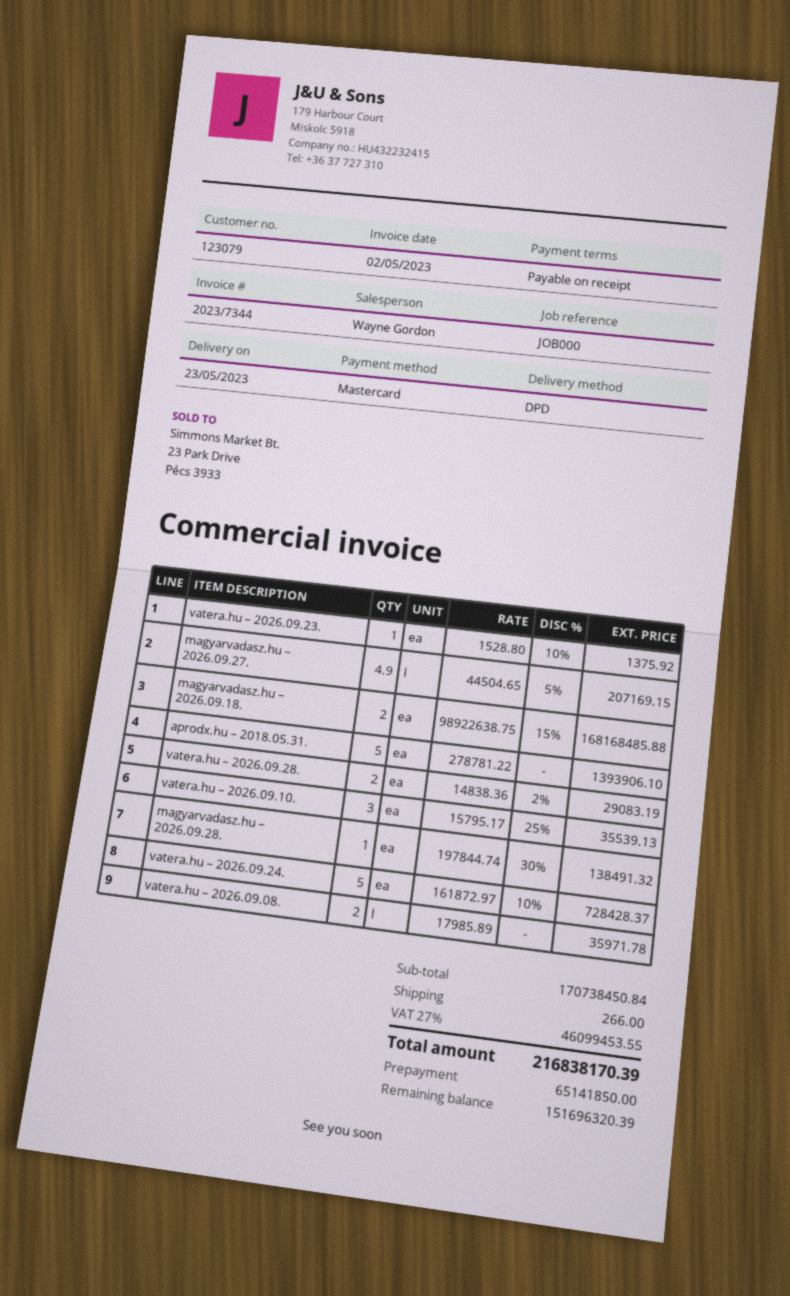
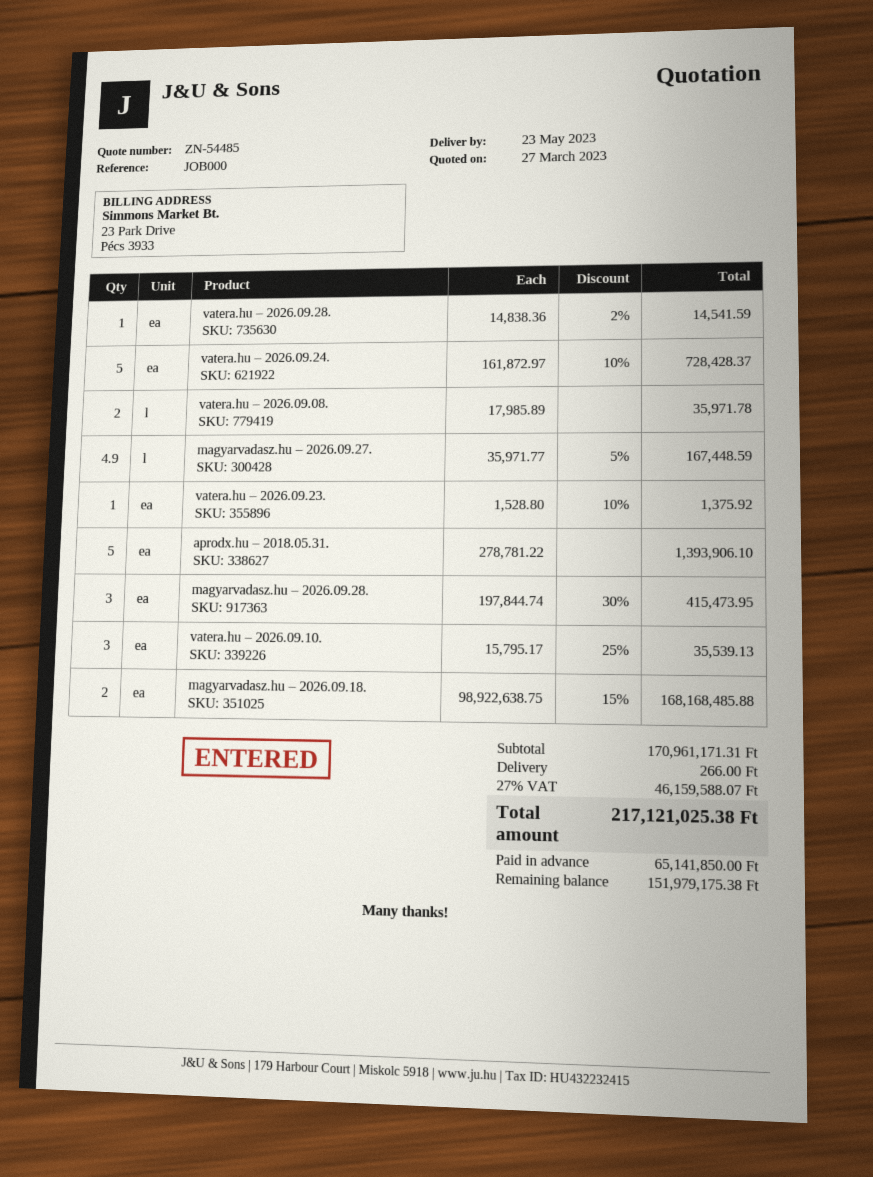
magyarvadasz.hu – 2026.09.27.: 4.9 x 44504.65 - 5% = 207169.15 -> 4.9 x 35971.77 - 5% = 167448.59
vatera.hu – 2026.09.28.: 2 x 14838.36 - 2% = 29083.19 -> 1 x 14838.36 - 2% = 14541.59
magyarvadasz.hu – 2026.09.28.: 1 x 197844.74 - 30% = 138491.32 -> 3 x 197844.74 - 30% = 415473.95
subtotal: 170738450.84 -> 170961171.31
tax: 27% = 46099453.55 -> 27% = 46159588.07
total: 216838170.39 -> 217121025.38
balance: 151696320.39 -> 151979175.38

